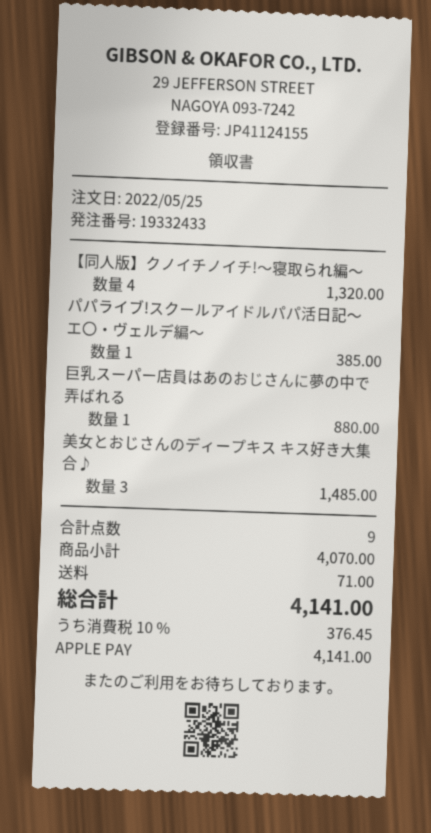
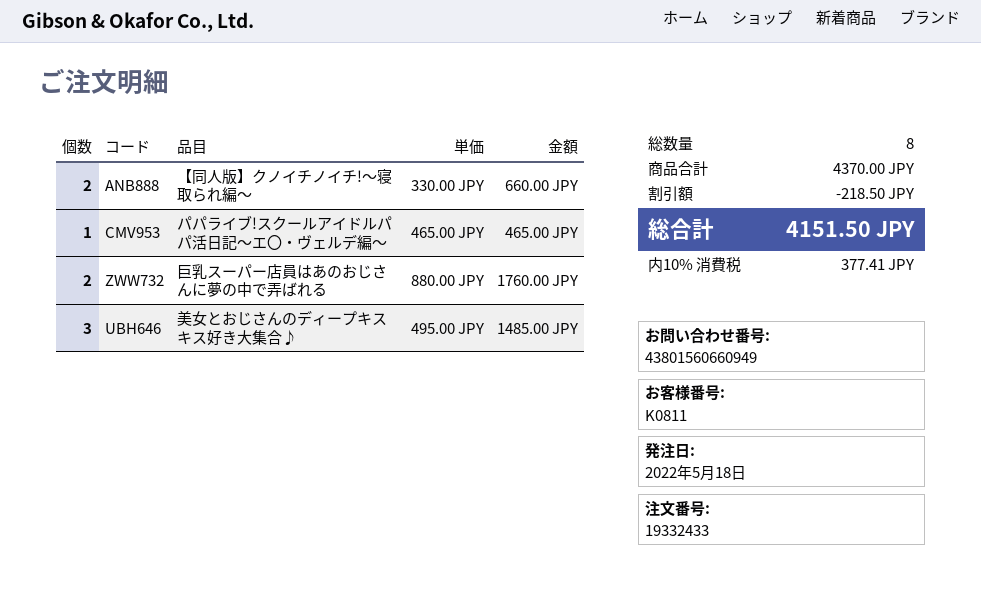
order date: 2022-05-25 -> 2022-05-18
【同人版】クノイチノイチ!〜寝取られ編〜: 4 for 1320.00 -> 2 for 660.00
パパライブ!スクールアイドルパパ活日記〜エ〇・ヴェルデ編〜: 1 for 385.00 -> 1 for 465.00
巨乳スーパー店員はあのおじさんに夢の中で弄ばれる: 1 for 880.00 -> 2 for 1760.00
total quantity: 9 -> 8
subtotal: 4070.00 -> 4370.00
discount: none -> 218.50
shipping: 71.00 -> none
tax: 10% = 376.45 -> 10% = 377.41
total: 4141.00 -> 4151.50

